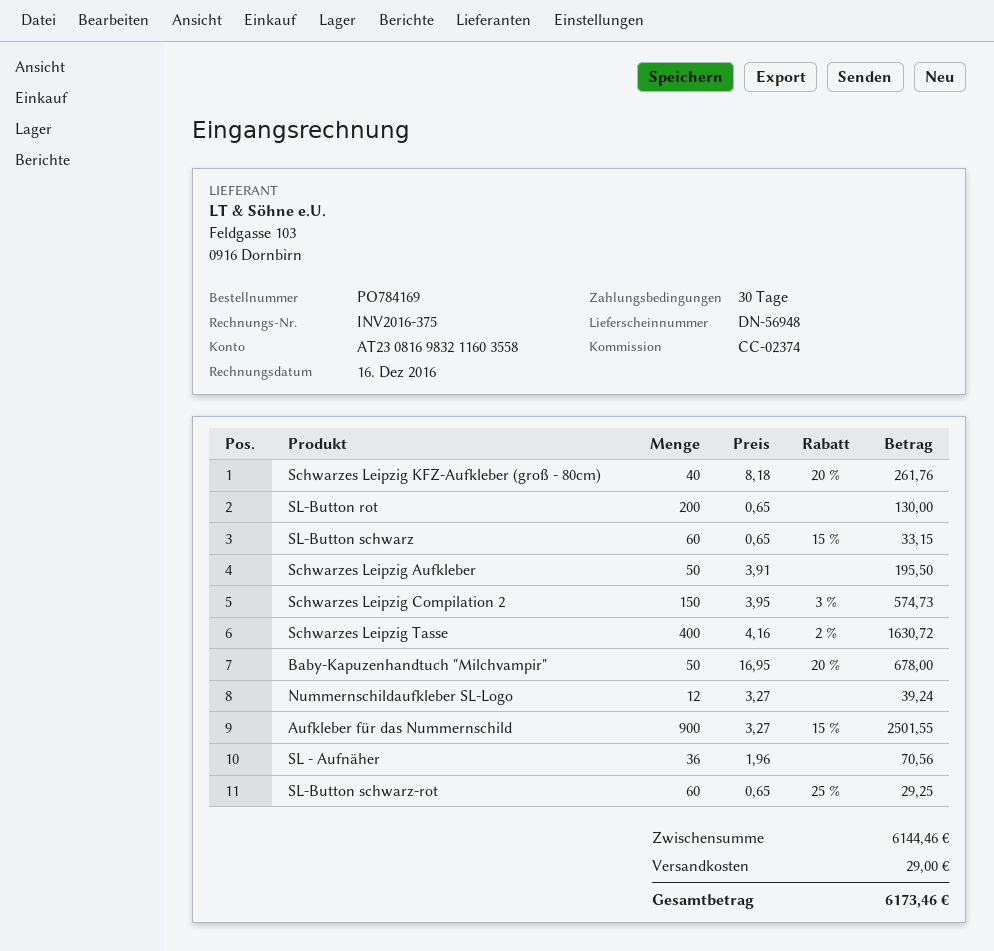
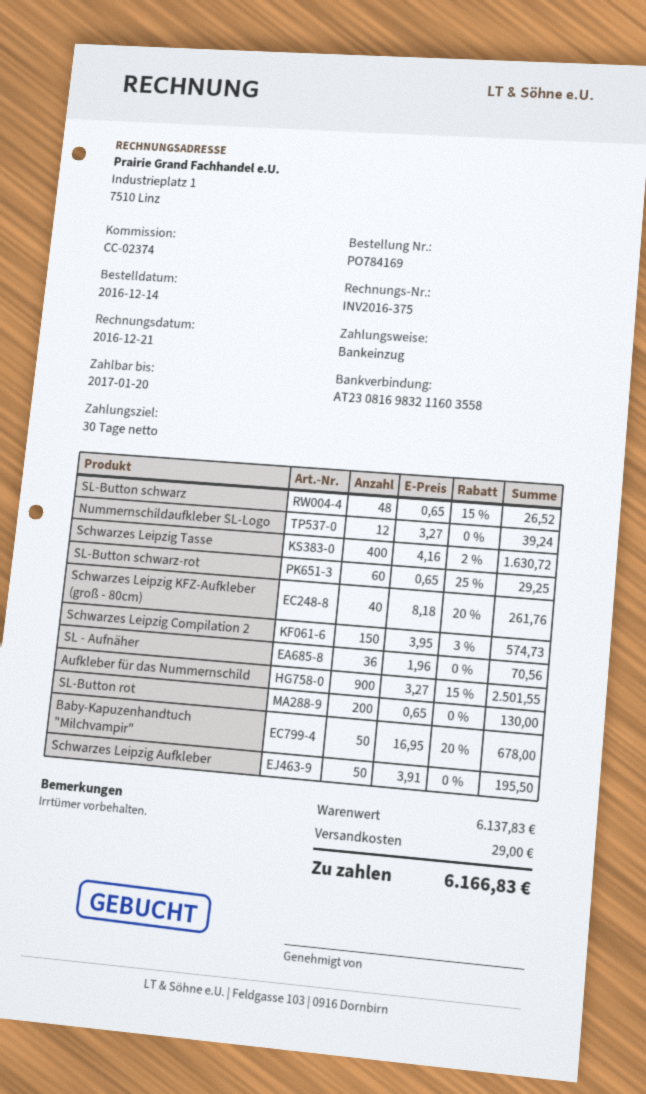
invoice date: 2016-12-16 -> 2016-12-21
SL-Button schwarz: 60 x 0.65 - 15% = 33.15 -> 48 x 0.65 - 15% = 26.52
subtotal: 6144.46 -> 6137.83
total: 6173.46 -> 6166.83

